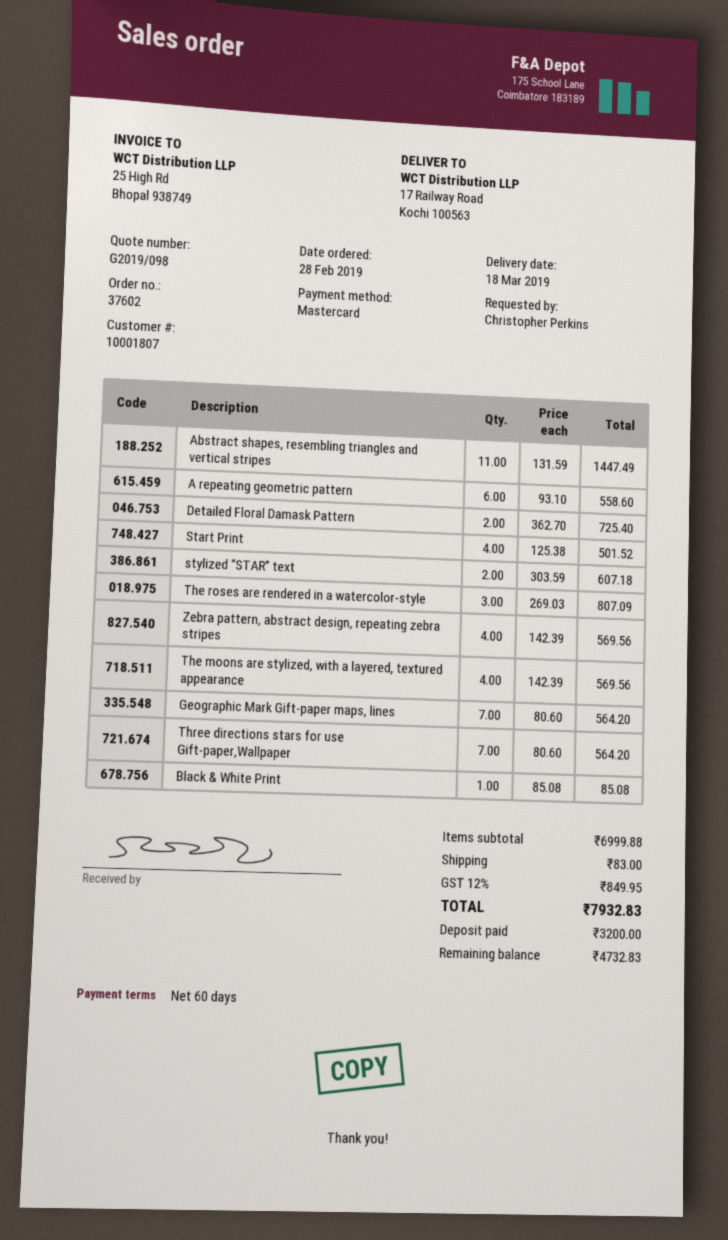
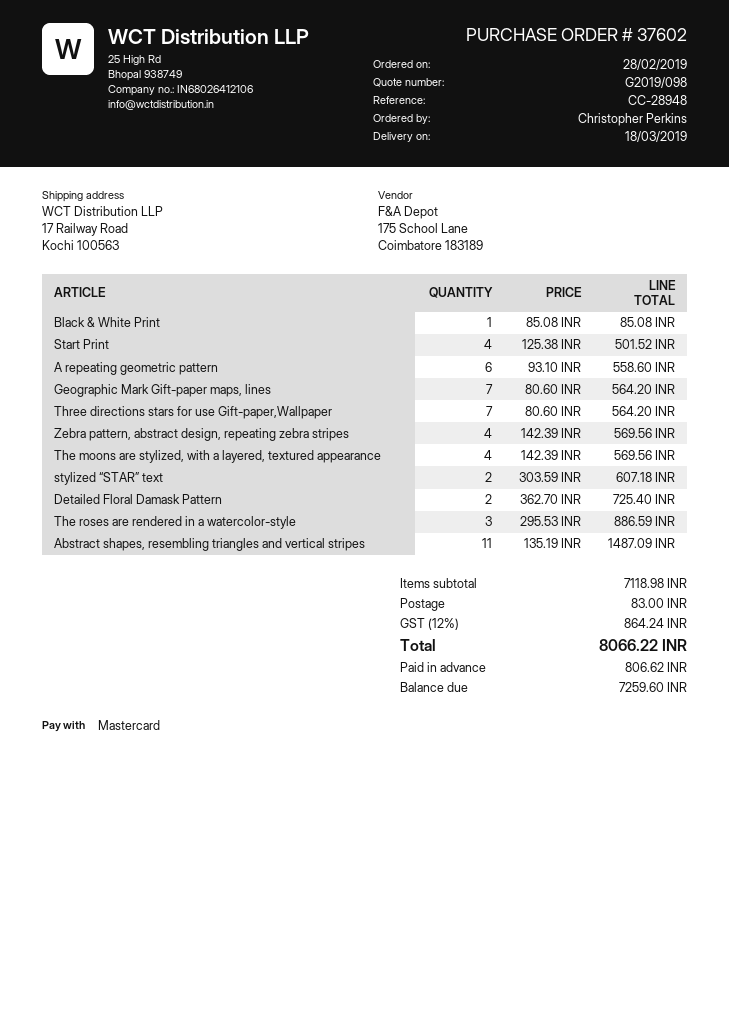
Abstract shapes, resembling triangles and vertical stripes: 11 x 131.59 = 1447.49 -> 11 x 135.19 = 1487.09
The roses are rendered in a watercolor-style: 3 x 269.03 = 807.09 -> 3 x 295.53 = 886.59
subtotal: 6999.88 -> 7118.98
tax: 12% = 849.95 -> 12% = 864.24
total: 7932.83 -> 8066.22
deposit: 3200.00 -> 806.62
balance: 4732.83 -> 7259.60

